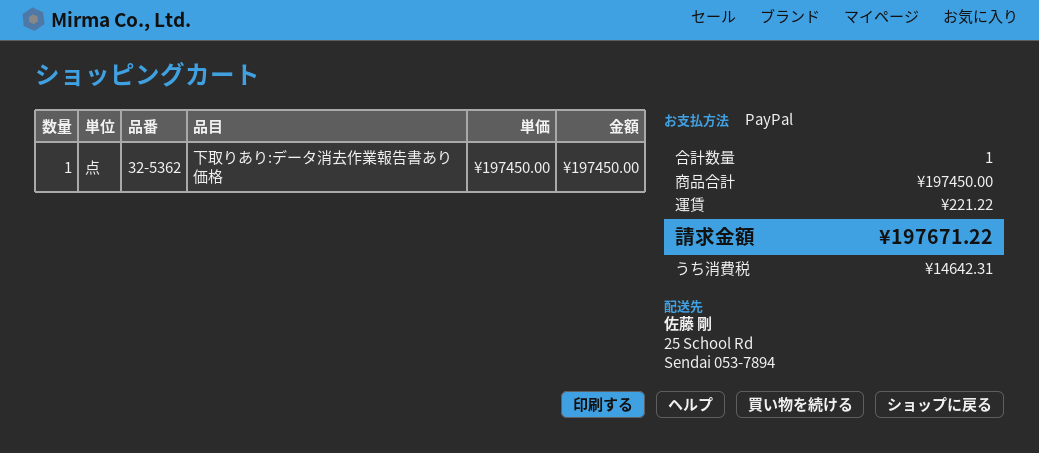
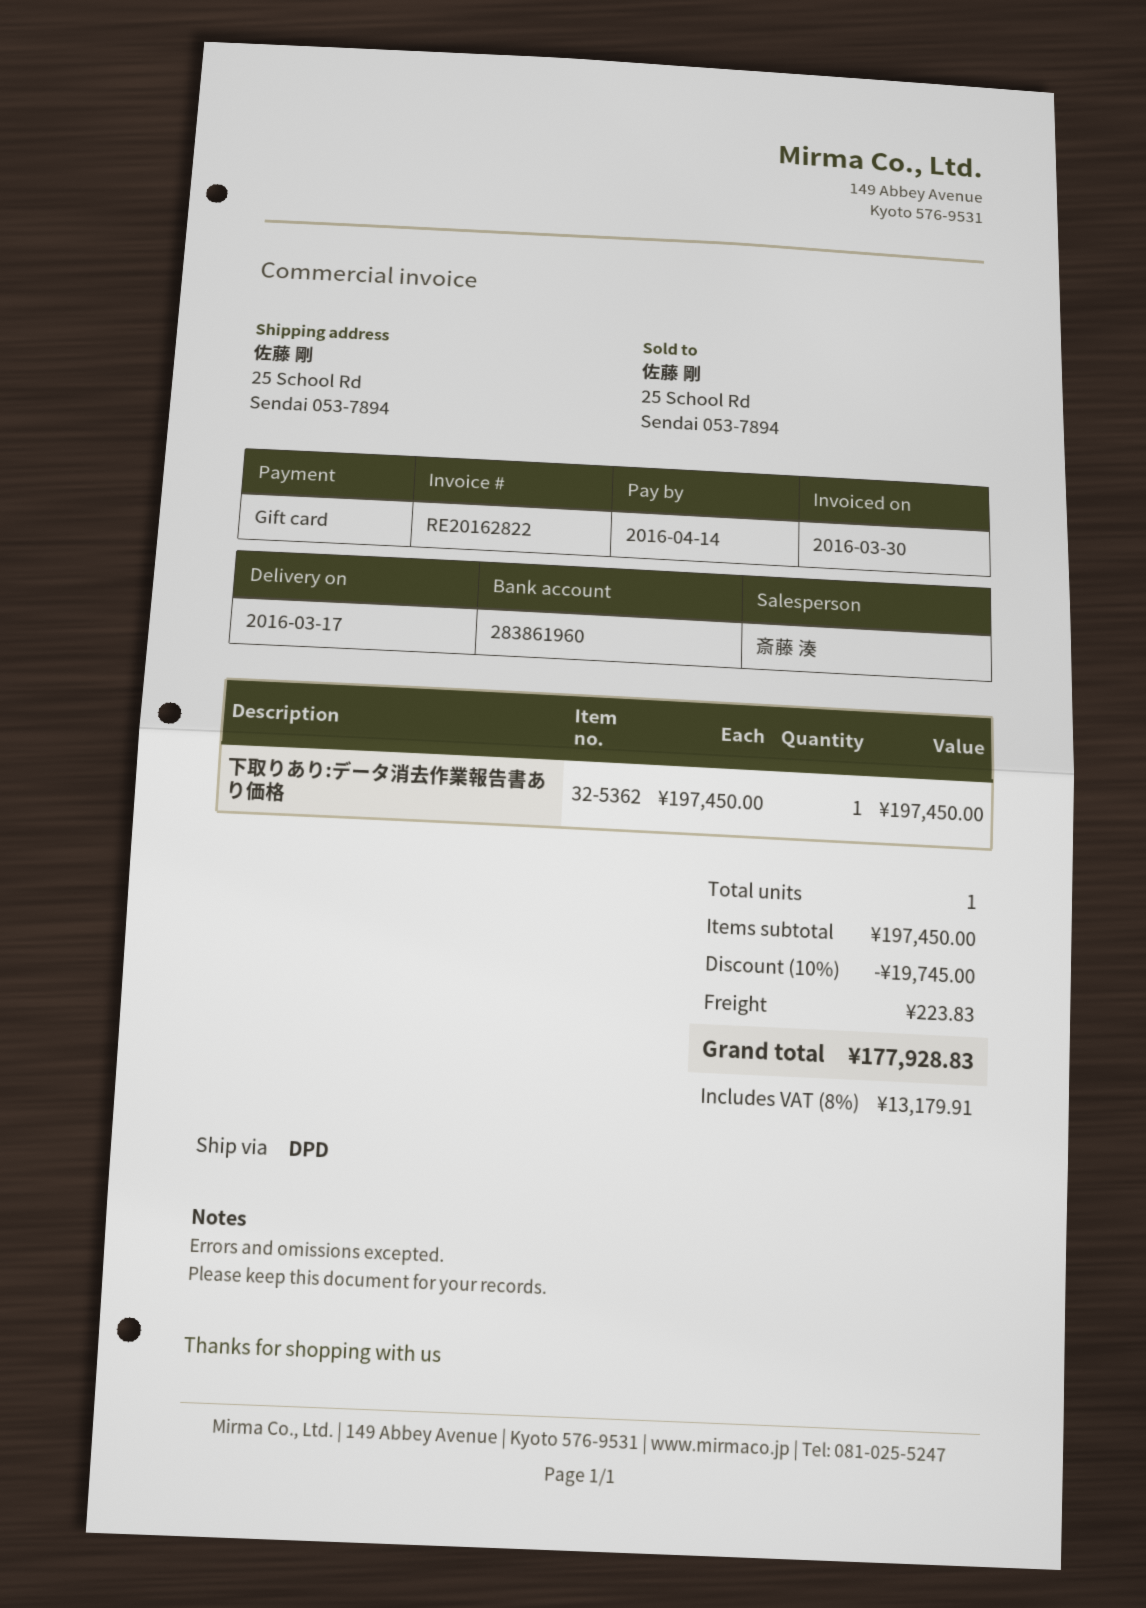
payment method: PayPal -> gift card
discount: none -> 10% = 19745.00
shipping: 221.22 -> 223.83
tax: 14642.31 -> 13179.91
total: 197671.22 -> 177928.83

